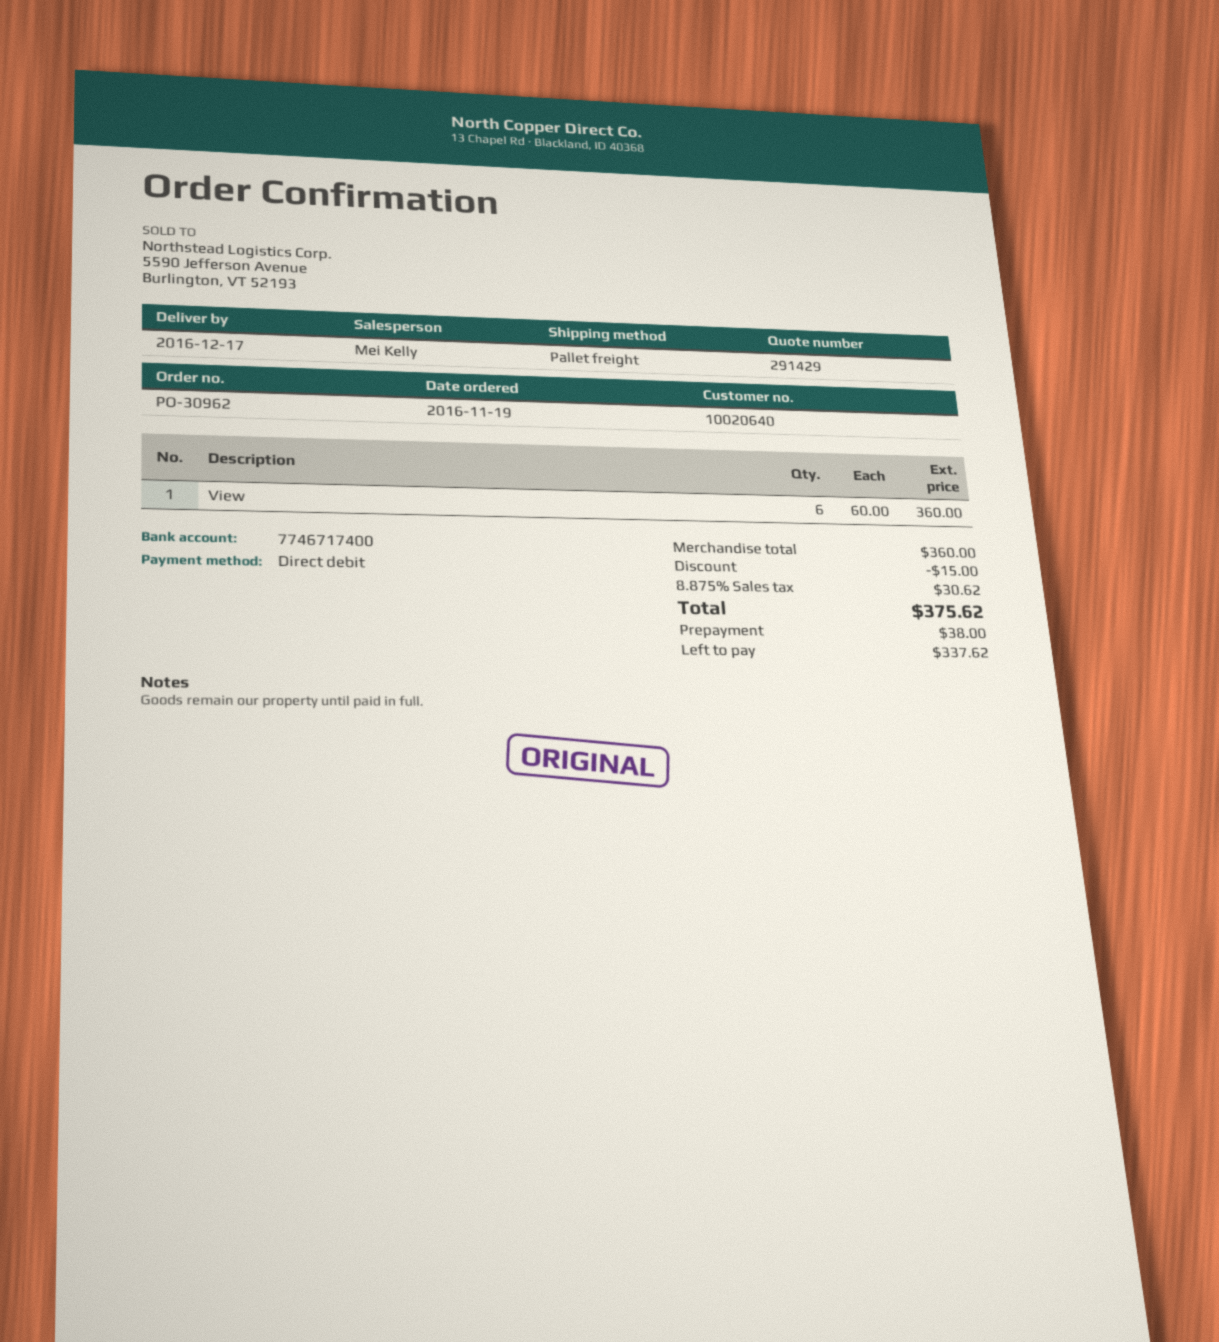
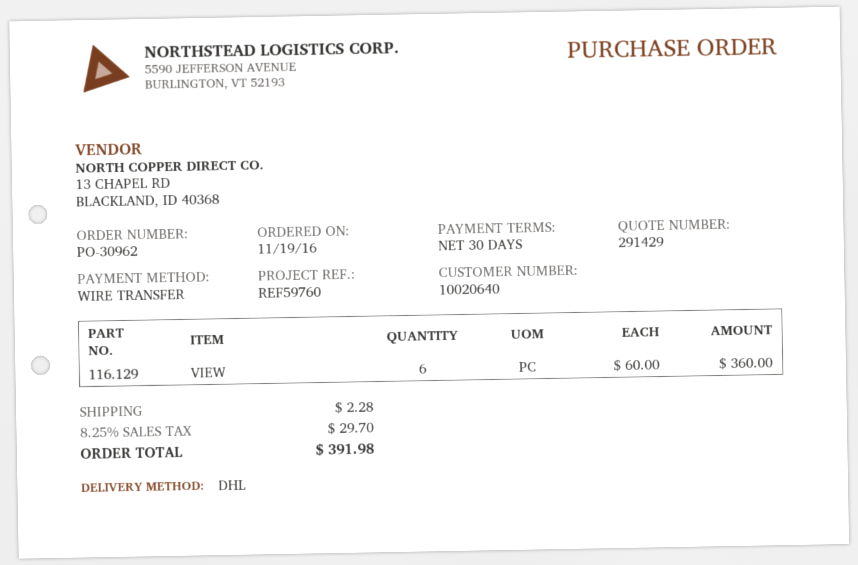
payment method: direct debit -> bank transfer
shipping method: pallet freight -> DHL
discount: 15.00 -> none
shipping: none -> 2.28
tax: 8.875% = 30.62 -> 8.25% = 29.70
total: 375.62 -> 391.98

